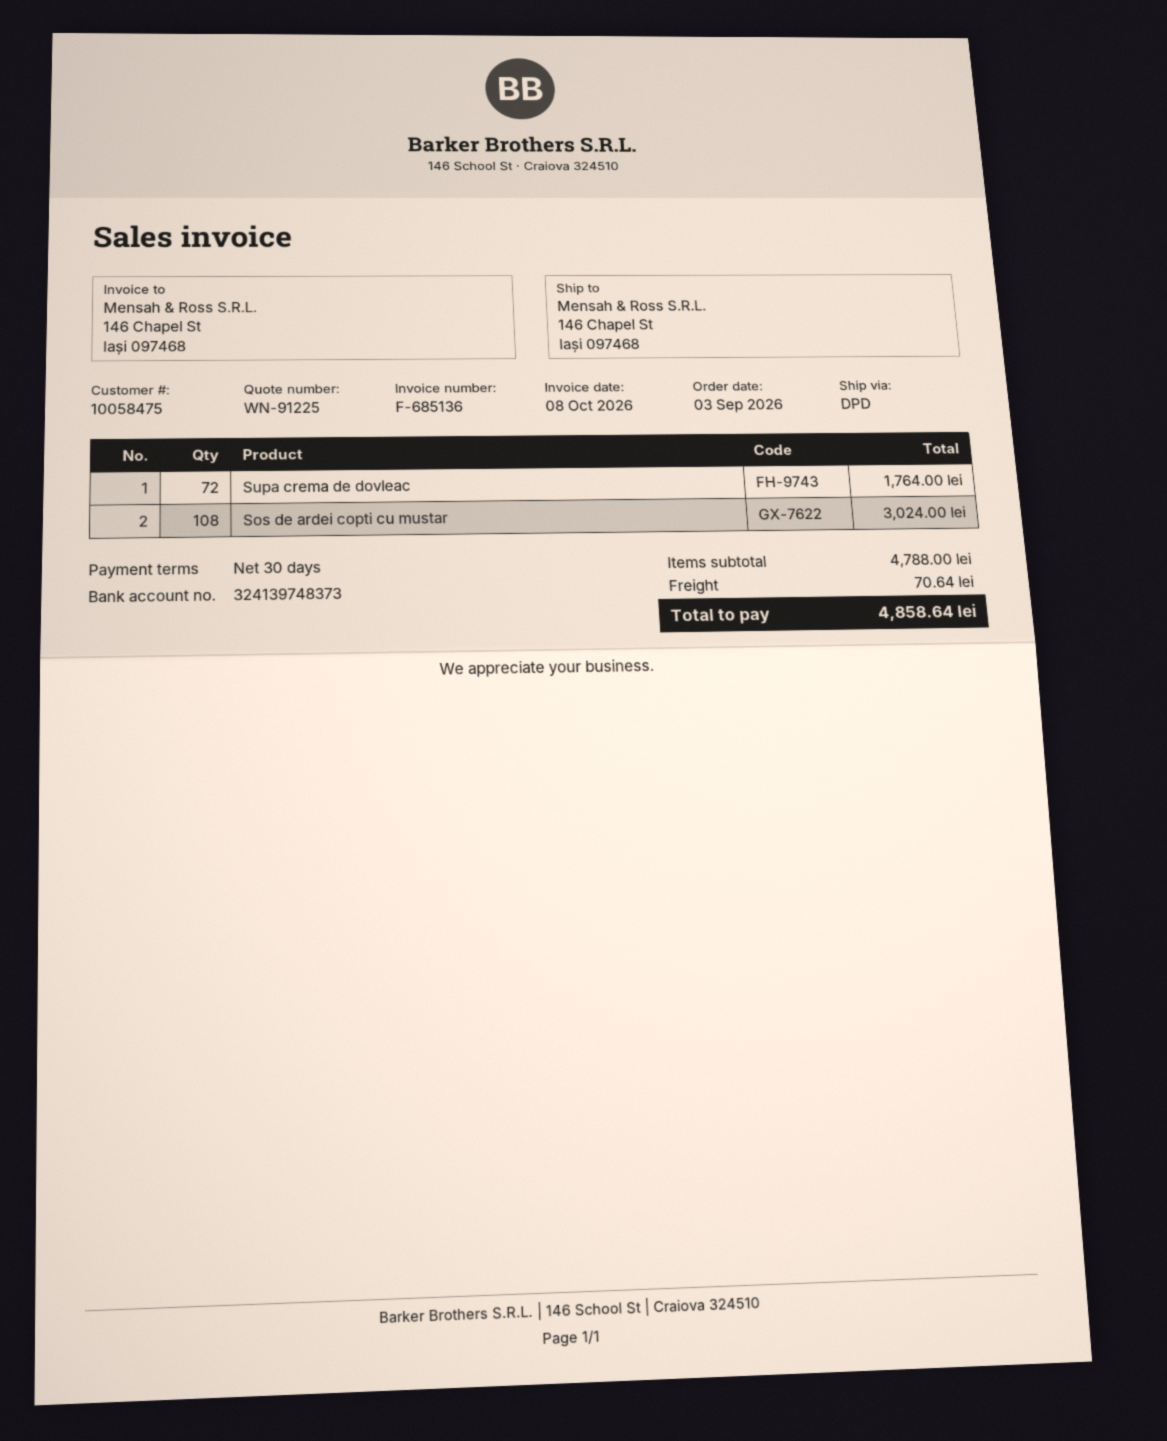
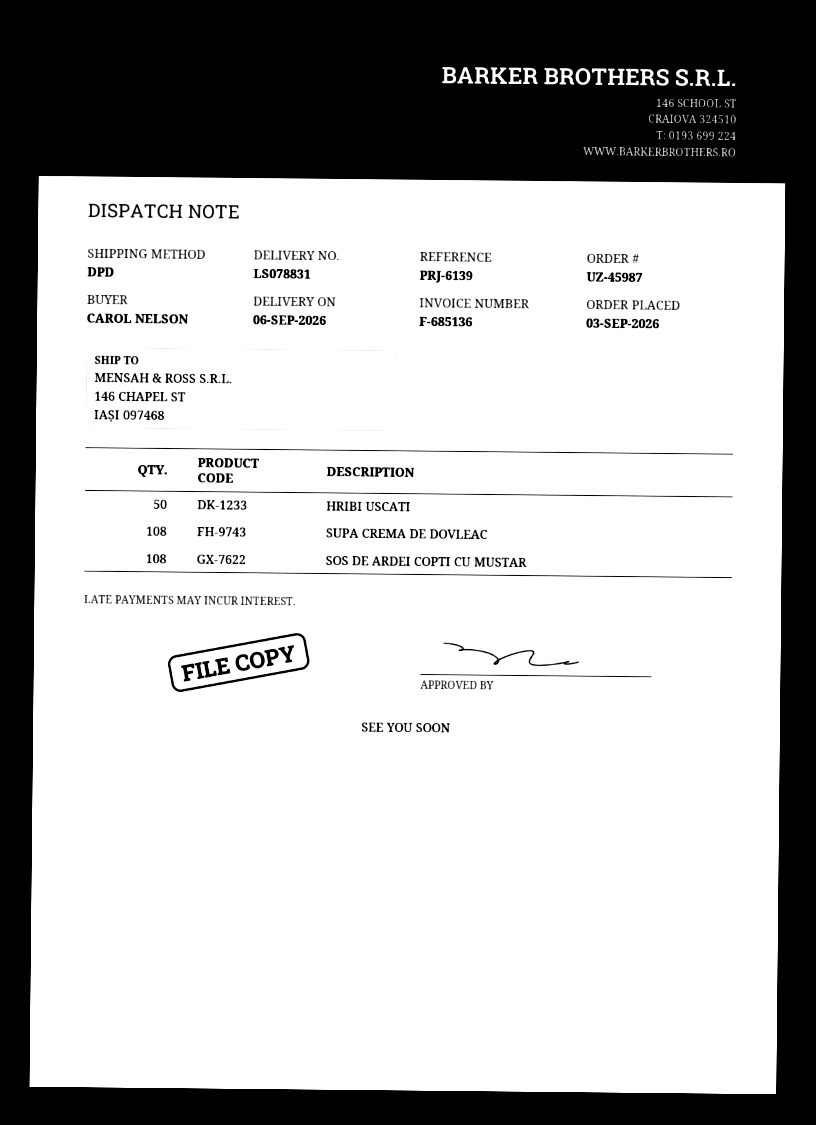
Supa crema de dovleac: 72 -> 108
HRIBI USCATI: none -> 50

